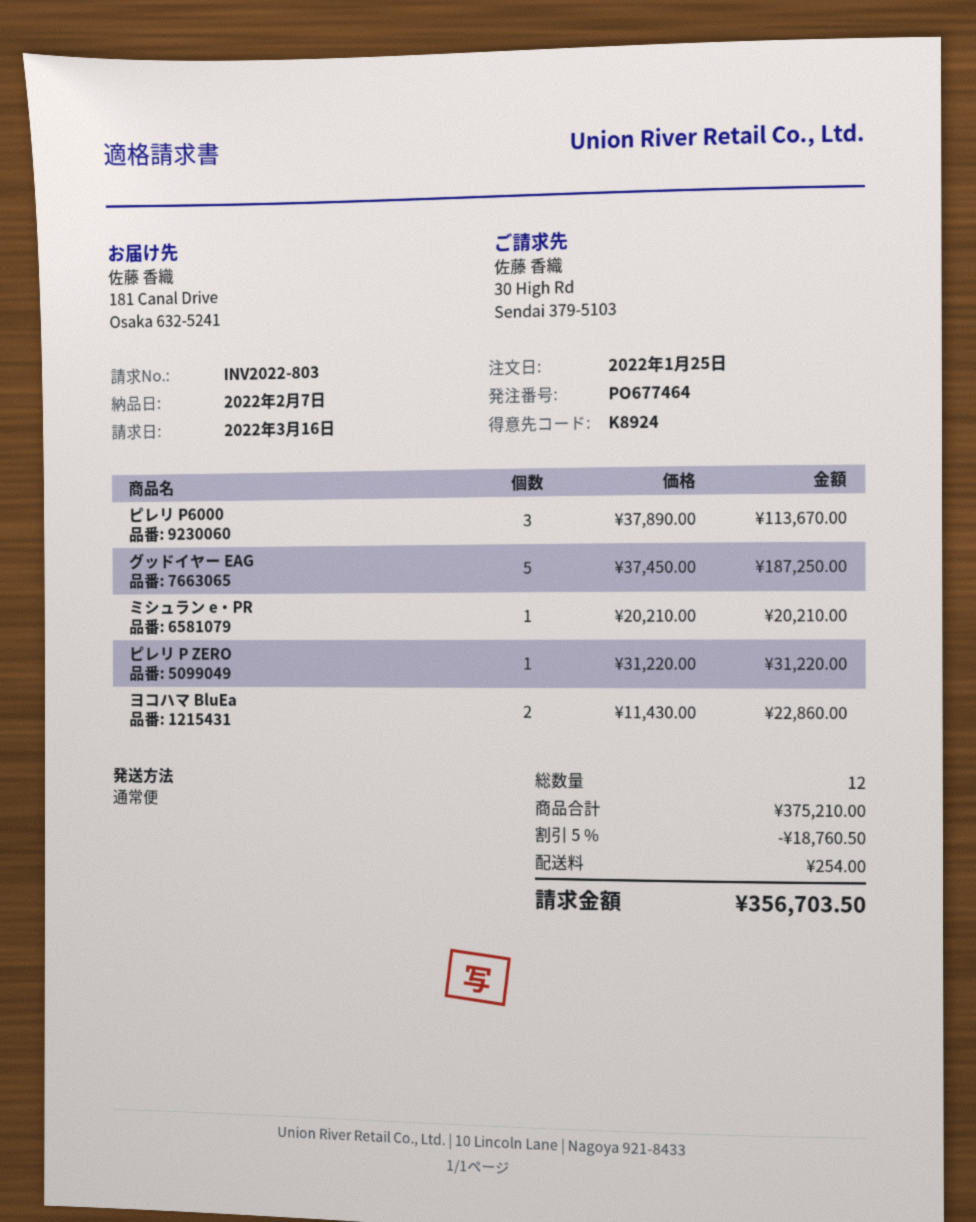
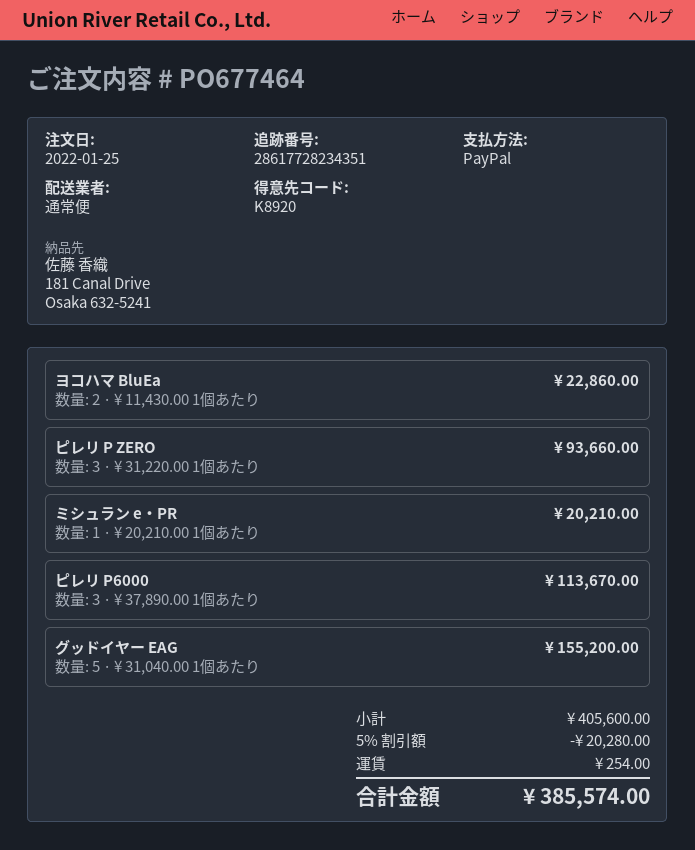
customer number: K8924 -> K8920
グッドイヤー EAG: 5 x 37450.00 = 187250.00 -> 5 x 31040.00 = 155200.00
ピレリ P ZERO: 1 x 31220.00 = 31220.00 -> 3 x 31220.00 = 93660.00
subtotal: 375210.00 -> 405600.00
discount: 5% = 18760.50 -> 5% = 20280.00
total: 356703.50 -> 385574.00

